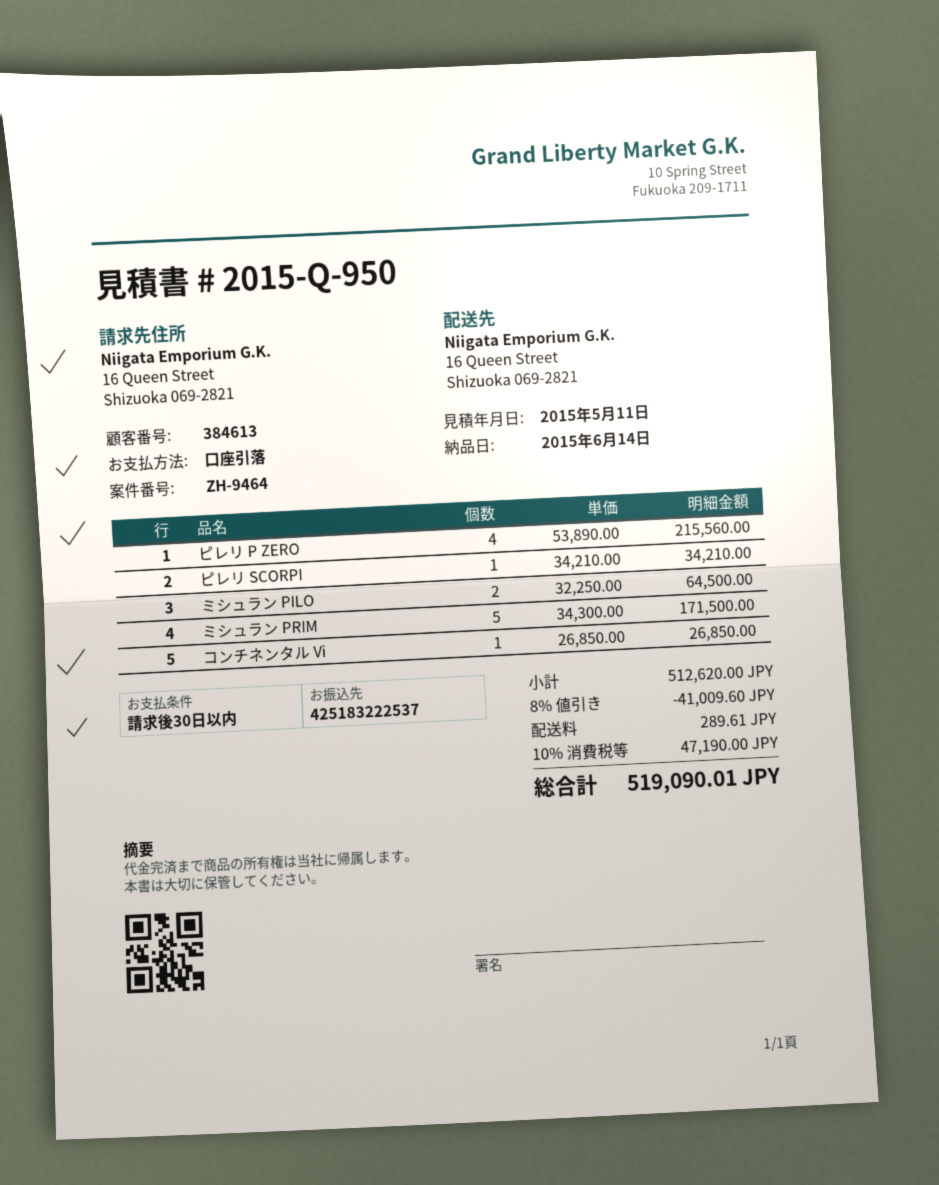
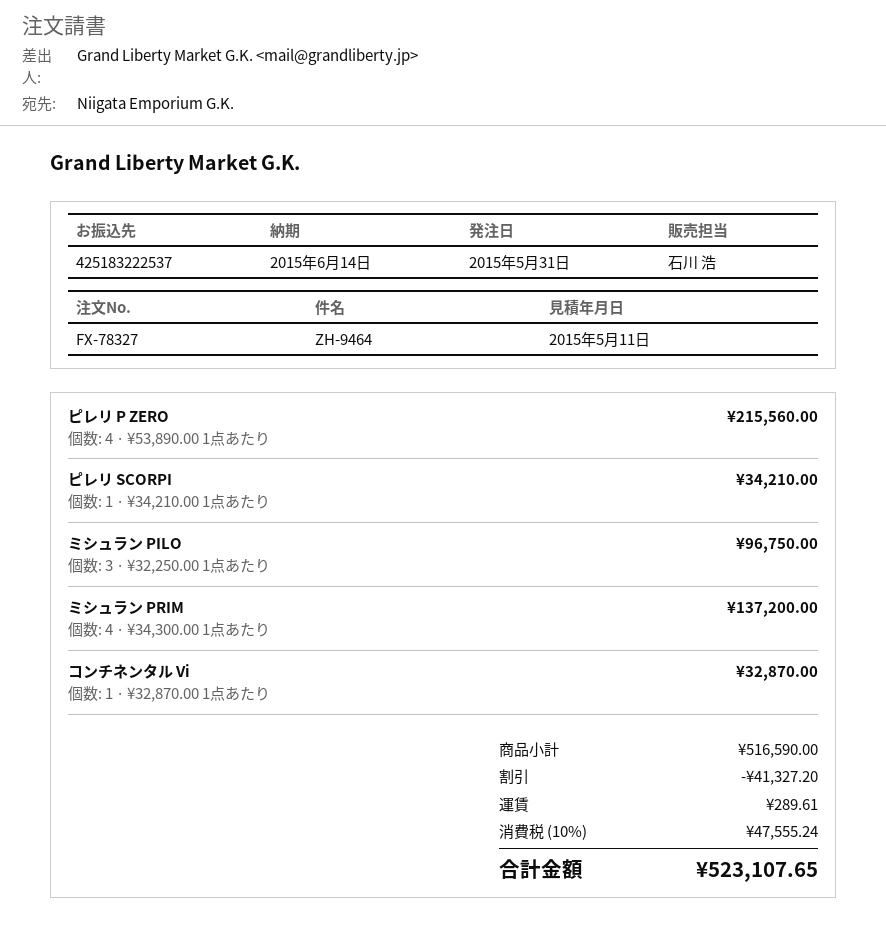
ミシュラン PILO: 2 x 32250.00 = 64500.00 -> 3 x 32250.00 = 96750.00
ミシュラン PRIM: 5 x 34300.00 = 171500.00 -> 4 x 34300.00 = 137200.00
コンチネンタル Vi: 1 x 26850.00 = 26850.00 -> 1 x 32870.00 = 32870.00
subtotal: 512620.00 -> 516590.00
discount: 41009.60 -> 41327.20
tax: 10% = 47190.00 -> 10% = 47555.24
total: 519090.01 -> 523107.65

